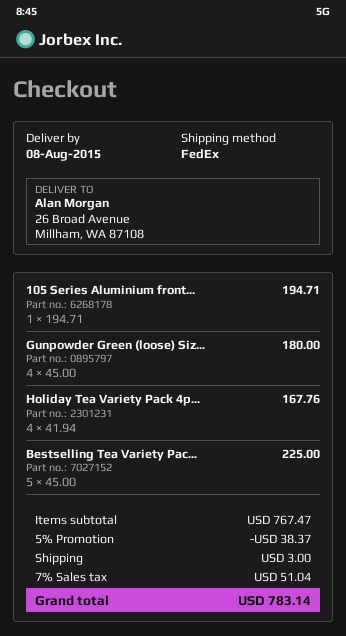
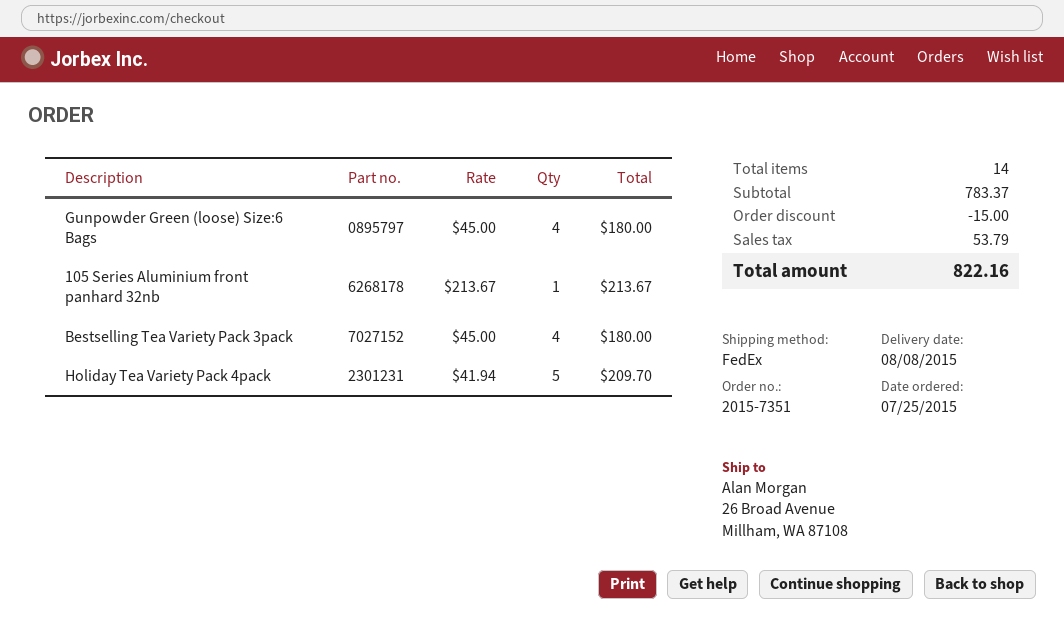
105 Series Aluminium front...: 1 x 194.71 = 194.71 -> 1 x 213.67 = 213.67
Holiday Tea Variety Pack 4p...: 4 x 41.94 = 167.76 -> 5 x 41.94 = 209.70
Bestselling Tea Variety Pac...: 5 x 45.00 = 225.00 -> 4 x 45.00 = 180.00
subtotal: 767.47 -> 783.37
discount: 38.37 -> 15.00
shipping: 3.00 -> none
tax: 51.04 -> 53.79
total: 783.14 -> 822.16

